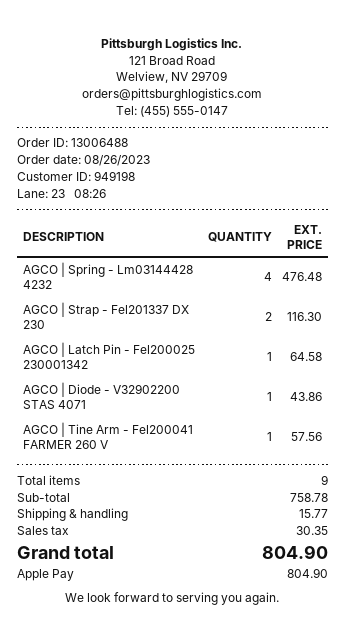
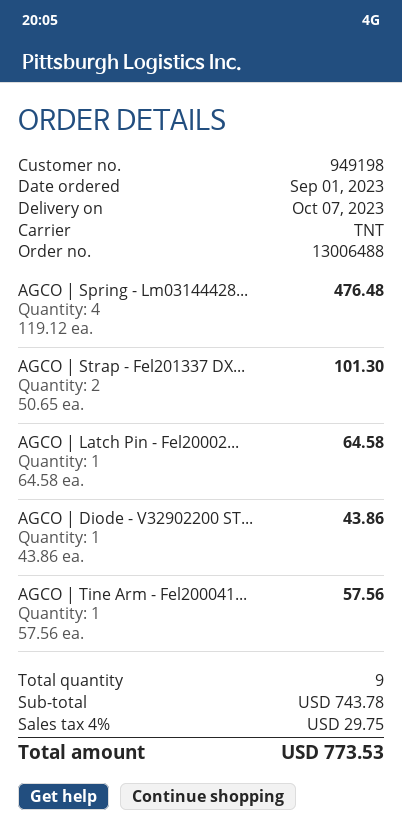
order date: 2023-08-26 -> 2023-09-01
AGCO | Strap - Fel201337 DX 230: 2 for 116.30 -> 2 for 101.30
subtotal: 758.78 -> 743.78
shipping: 15.77 -> none
tax: 30.35 -> 29.75
total: 804.90 -> 773.53

